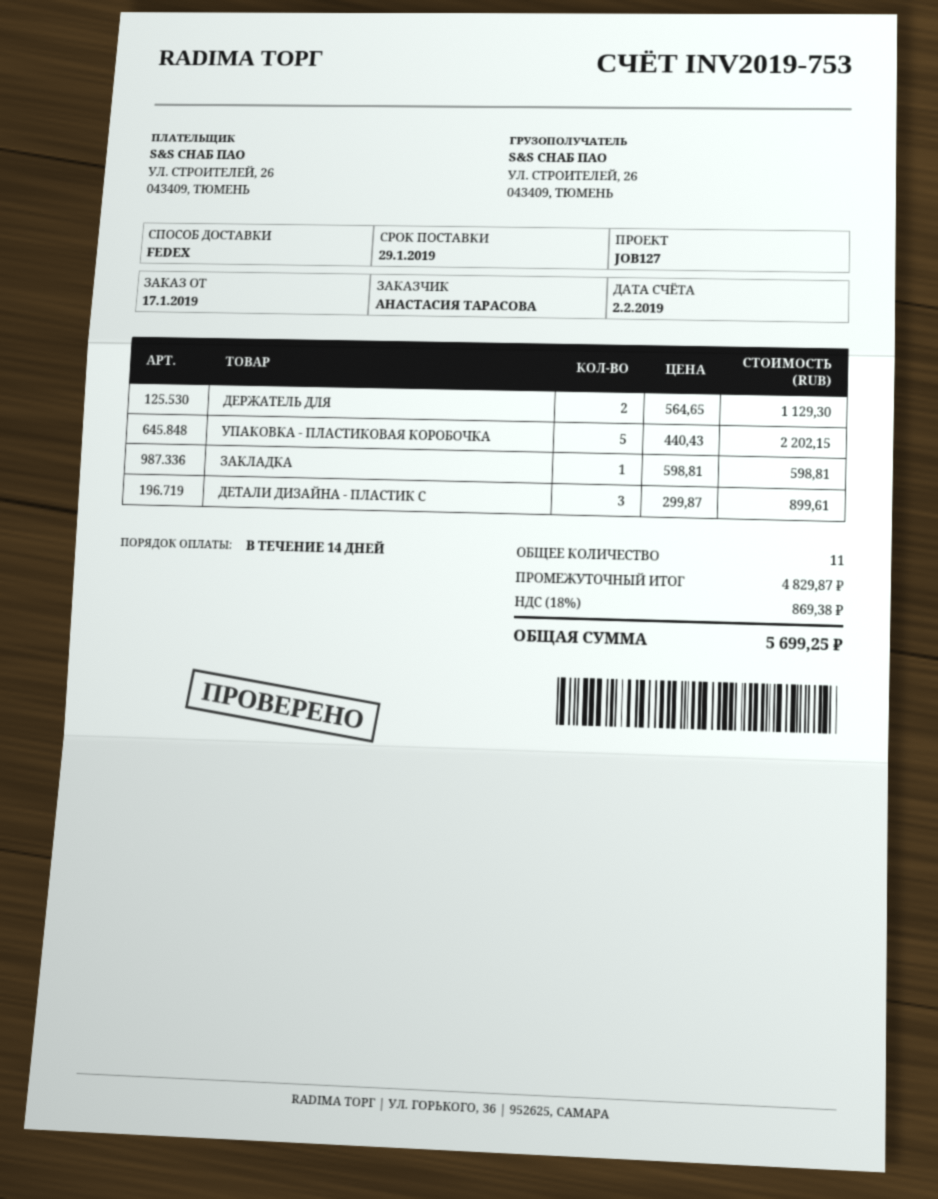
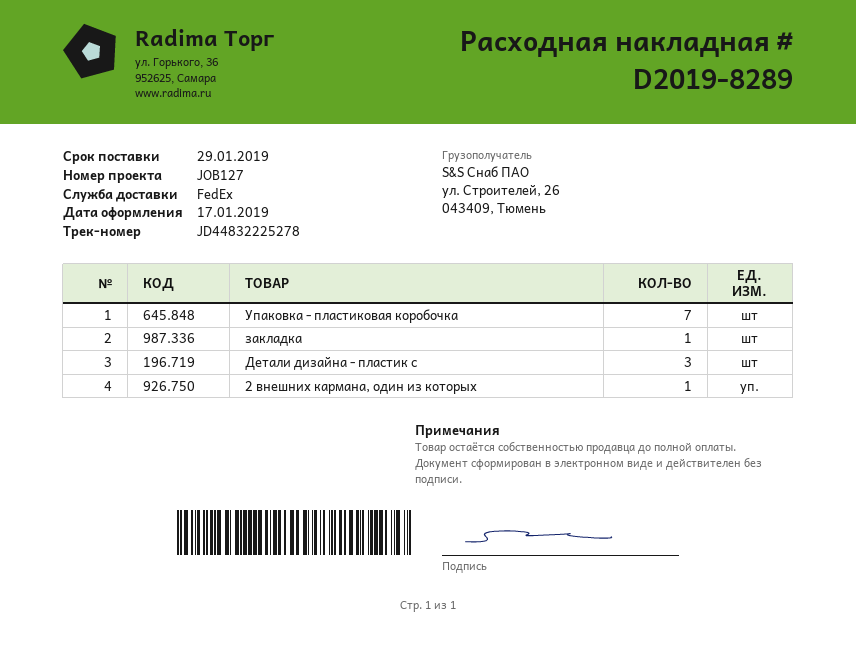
ДЕРЖАТЕЛЬ ДЛЯ: 2 -> none
УПАКОВКА - ПЛАСТИКОВАЯ КОРОБОЧКА: 5 -> 7
2 внешних кармана, один из которых: none -> 1

